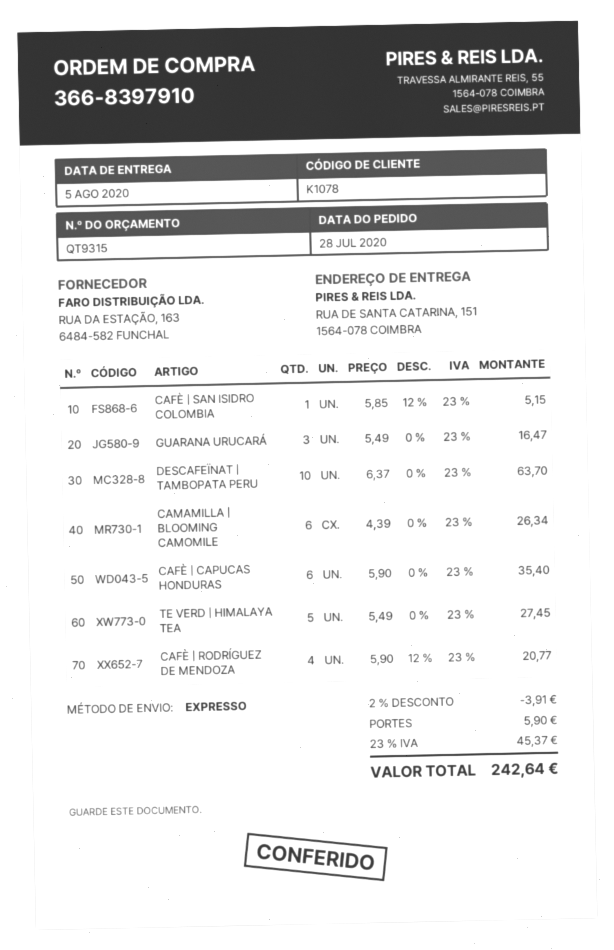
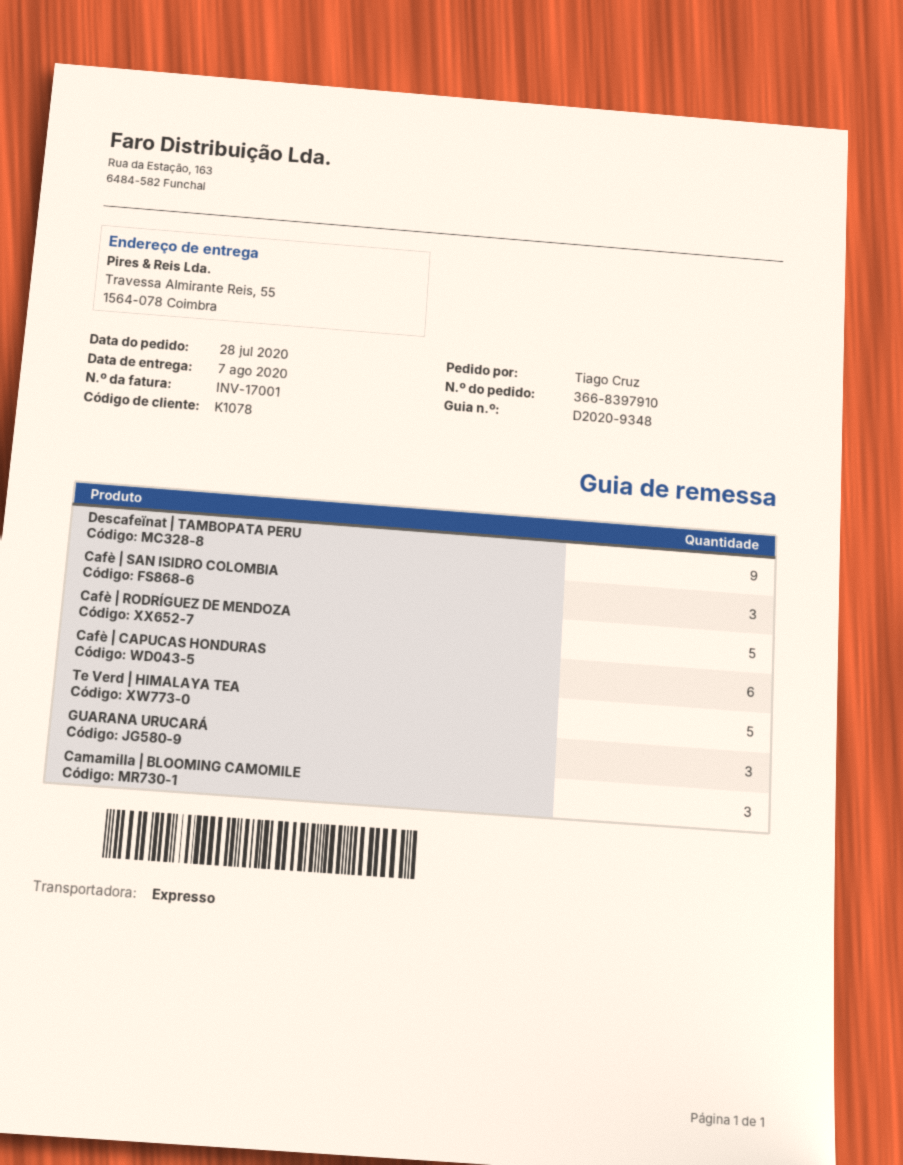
delivery date: 2020-08-05 -> 2020-08-07
ship to: RUA DE SANTA CATARINA, 151, 1564-078 COIMBRA -> Travessa Almirante Reis, 55, 1564-078 Coimbra
CAFÈ | SAN ISIDRO COLOMBIA: 1 -> 3
DESCAFEÏNAT | TAMBOPATA PERU: 10 -> 9
CAMAMILLA | BLOOMING CAMOMILE: 6 -> 3
CAFÈ | RODRÍGUEZ DE MENDOZA: 4 -> 5

